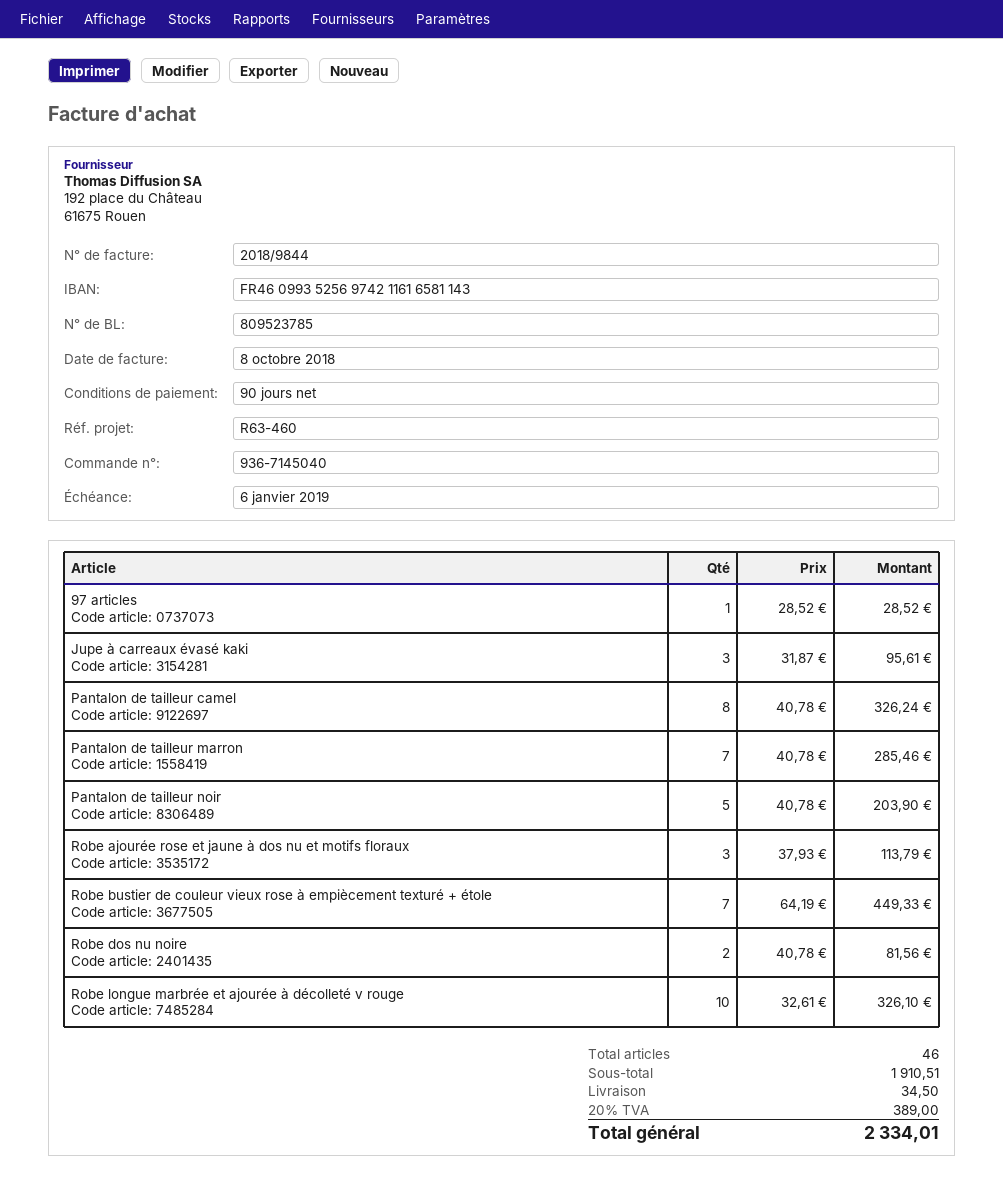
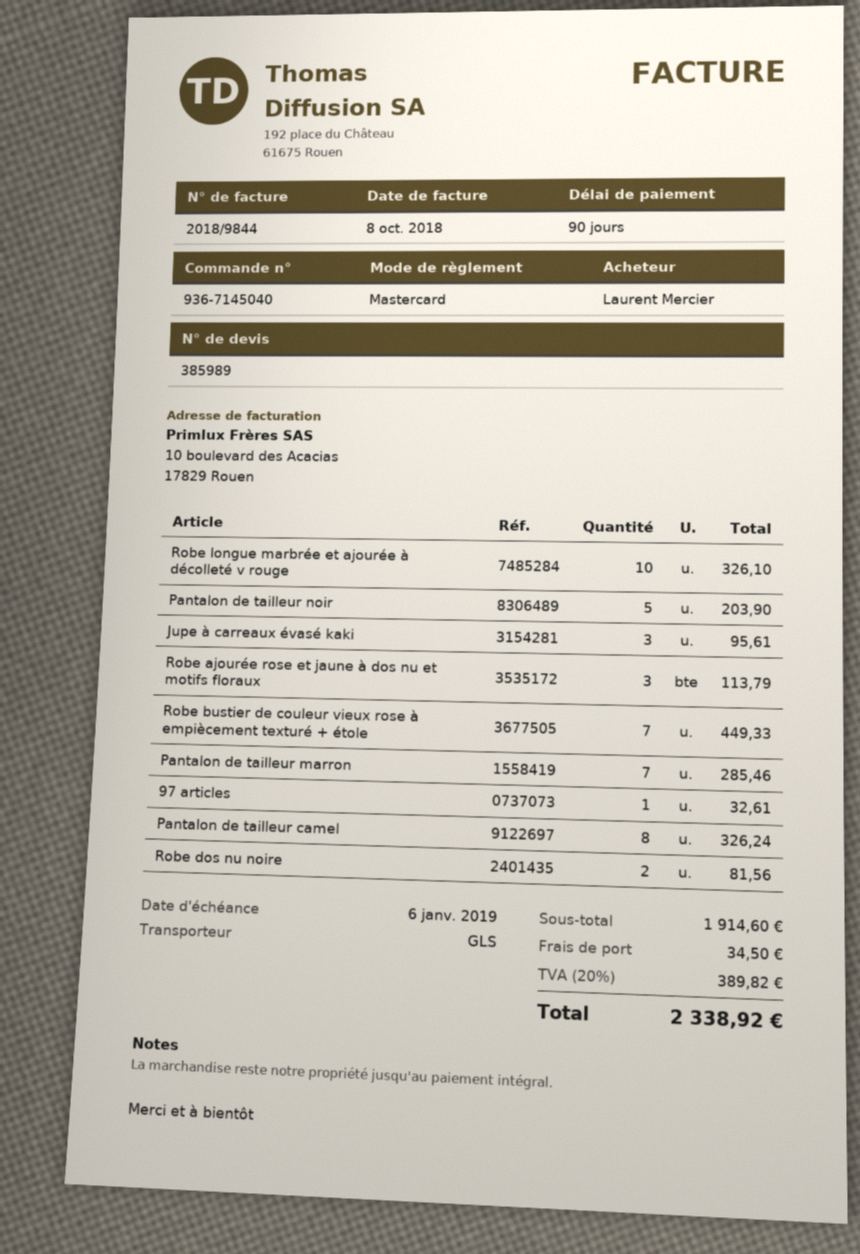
97 articles: 1 for 28.52 -> 1 for 32.61
subtotal: 1910.51 -> 1914.60
tax: 20% = 389.00 -> 20% = 389.82
total: 2334.01 -> 2338.92

